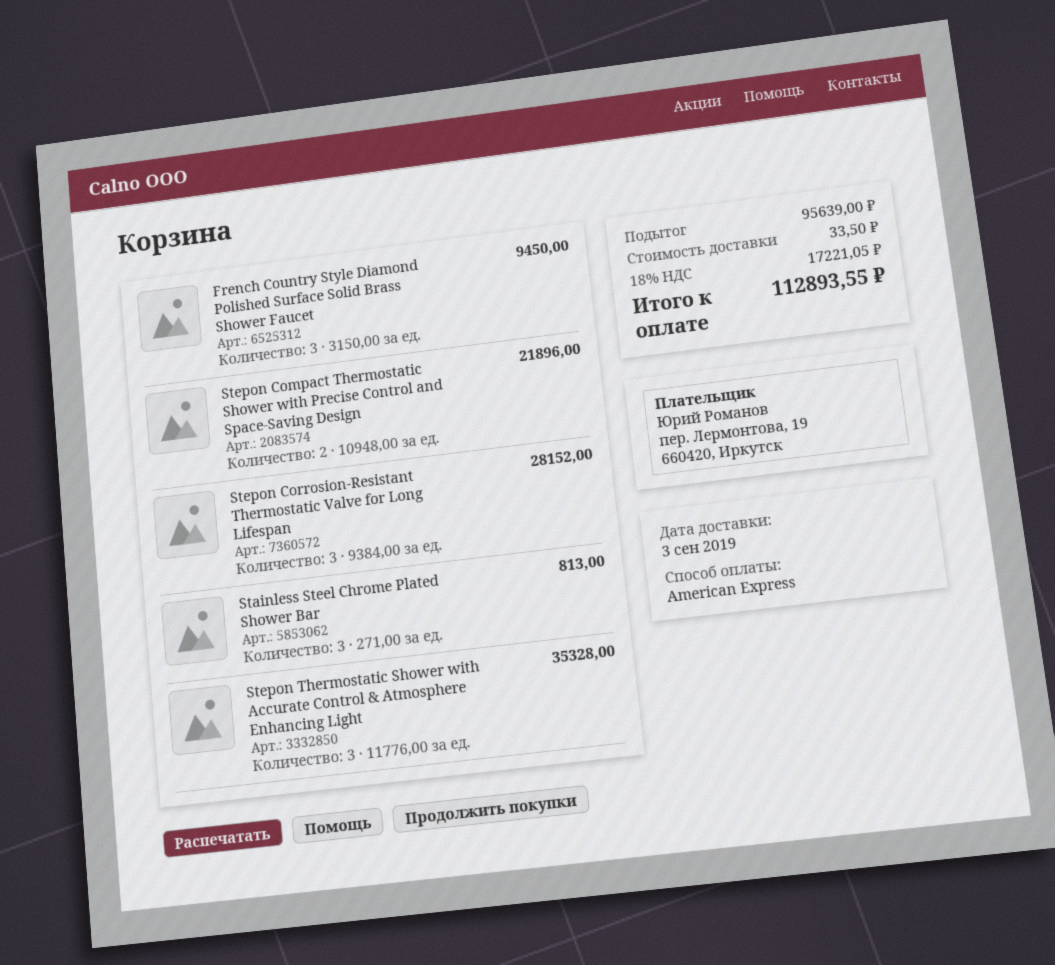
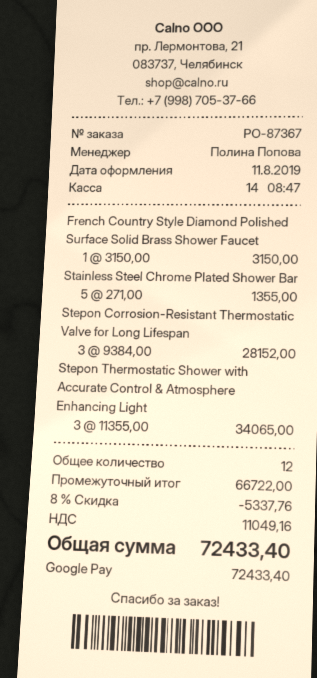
payment method: American Express -> Google Pay
French Country Style Diamond Polished Surface Solid Brass Shower Faucet: 3 x 3150.00 = 9450.00 -> 1 x 3150.00 = 3150.00
Stepon Compact Thermostatic Shower with Precise Control and Space-Saving Design: 2 x 10948.00 = 21896.00 -> none
Stainless Steel Chrome Plated Shower Bar: 3 x 271.00 = 813.00 -> 5 x 271.00 = 1355.00
Stepon Thermostatic Shower with Accurate Control & Atmosphere Enhancing Light: 3 x 11776.00 = 35328.00 -> 3 x 11355.00 = 34065.00
subtotal: 95639.00 -> 66722.00
discount: none -> 8% = 5337.76
shipping: 33.50 -> none
tax: 17221.05 -> 11049.16
total: 112893.55 -> 72433.40

